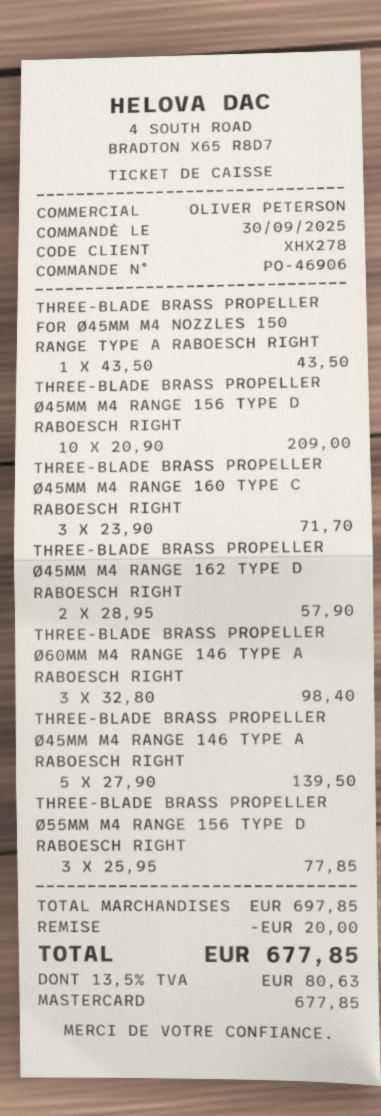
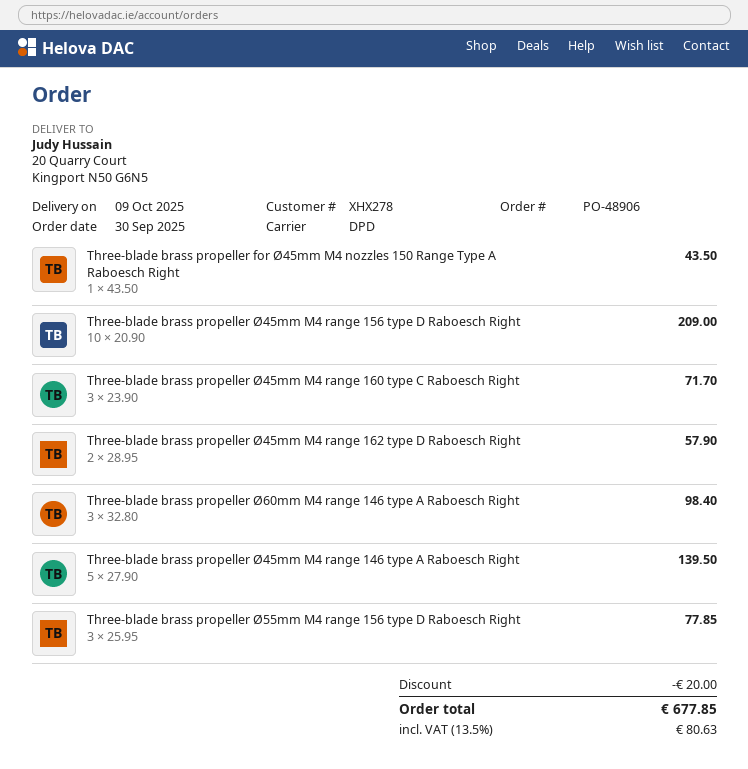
order number: PO-46906 -> PO-48906

